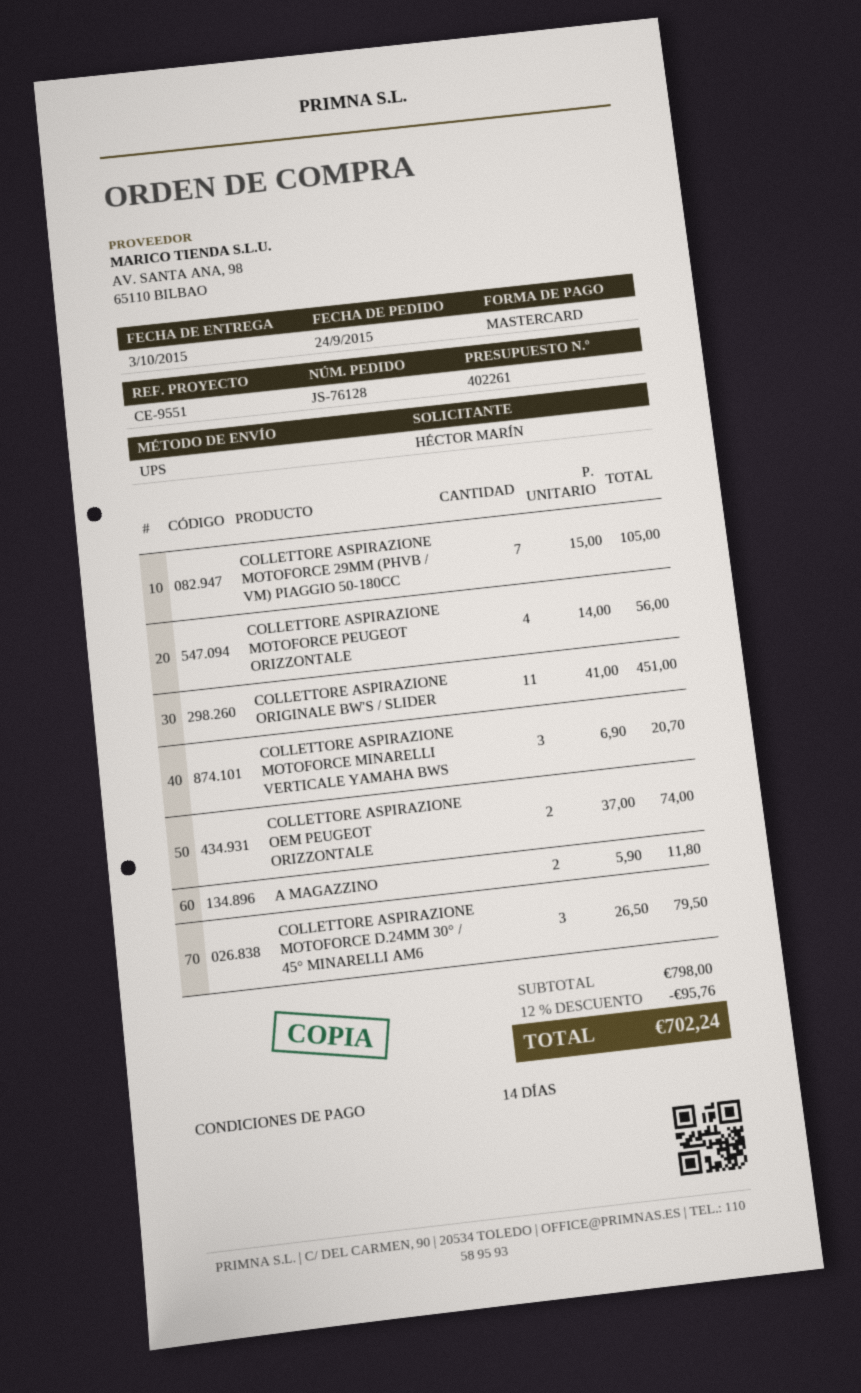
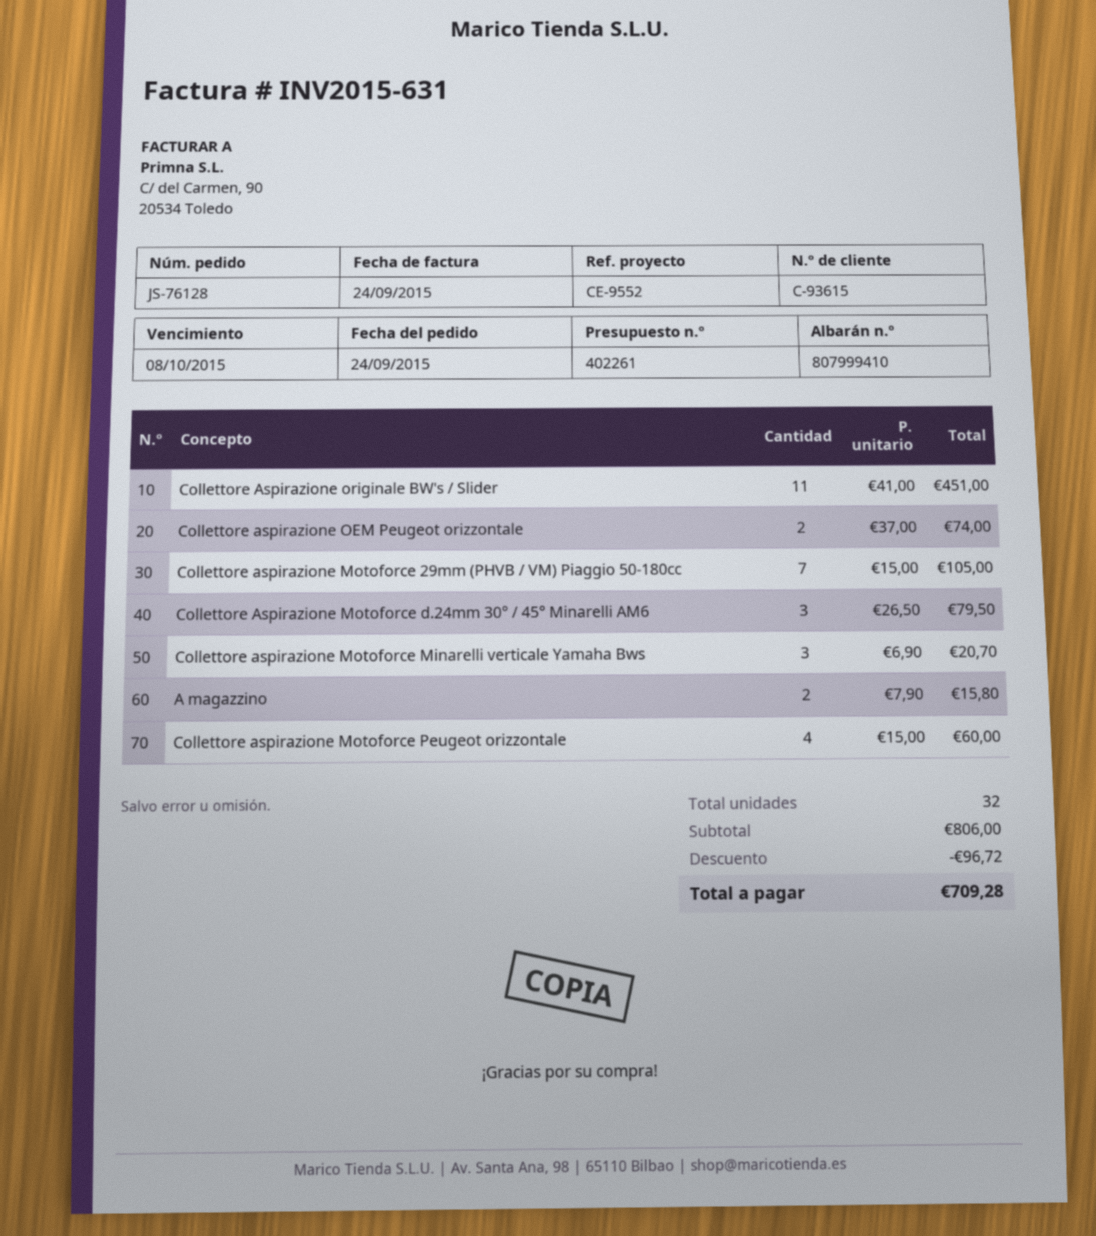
reference: CE-9551 -> CE-9552
COLLETTORE ASPIRAZIONE MOTOFORCE PEUGEOT ORIZZONTALE: 4 x 14.00 = 56.00 -> 4 x 15.00 = 60.00
A MAGAZZINO: 2 x 5.90 = 11.80 -> 2 x 7.90 = 15.80
subtotal: 798.00 -> 806.00
discount: 95.76 -> 96.72
total: 702.24 -> 709.28

